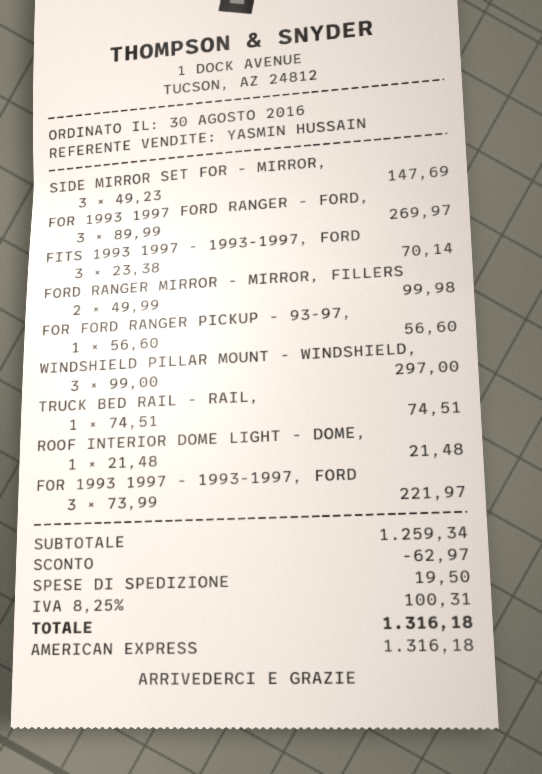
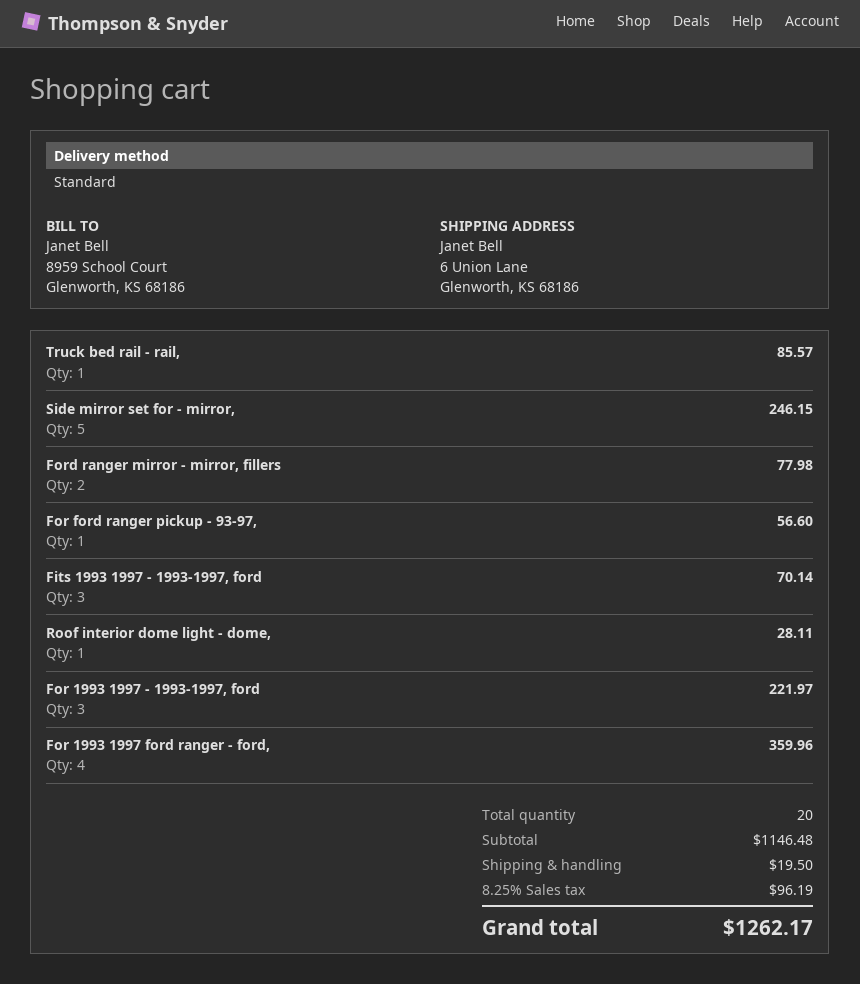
SIDE MIRROR SET FOR - MIRROR,: 3 for 147.69 -> 5 for 246.15
FOR 1993 1997 FORD RANGER - FORD,: 3 for 269.97 -> 4 for 359.96
FORD RANGER MIRROR - MIRROR, FILLERS: 2 for 99.98 -> 2 for 77.98
WINDSHIELD PILLAR MOUNT - WINDSHIELD,: 3 for 297.00 -> none
TRUCK BED RAIL - RAIL,: 1 for 74.51 -> 1 for 85.57
ROOF INTERIOR DOME LIGHT - DOME,: 1 for 21.48 -> 1 for 28.11
subtotal: 1259.34 -> 1146.48
discount: 62.97 -> none
tax: 8.25% = 100.31 -> 8.25% = 96.19
total: 1316.18 -> 1262.17

